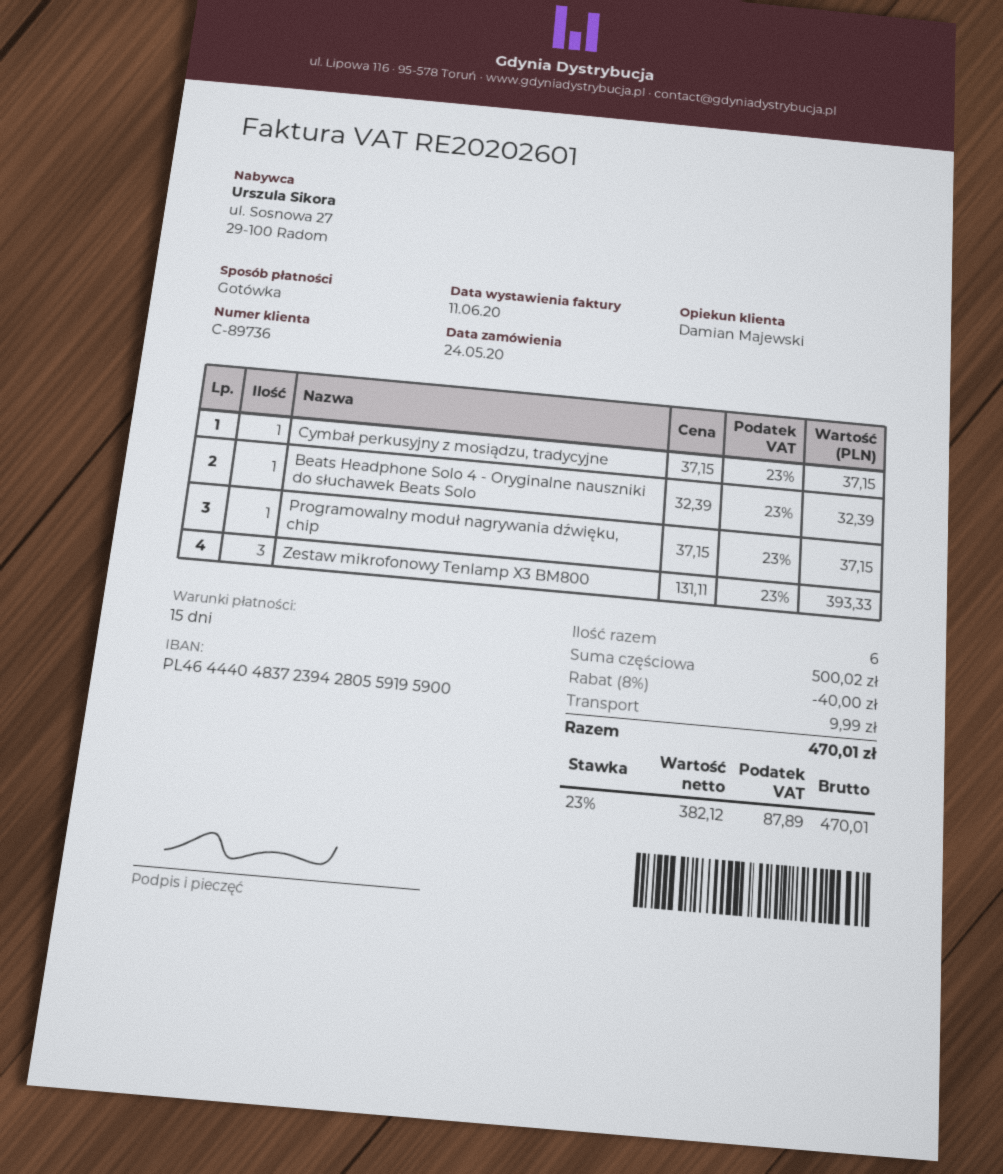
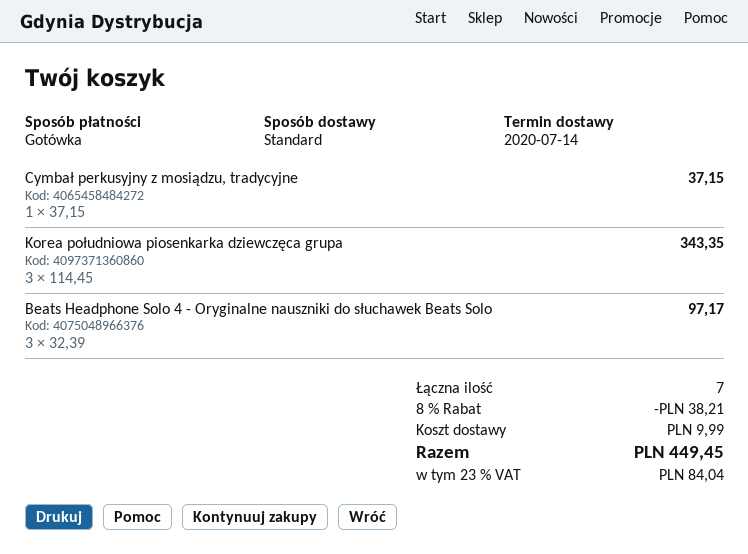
Beats Headphone Solo 4 - Oryginalne nauszniki do słuchawek Beats Solo: 1 x 32.39 = 32.39 -> 3 x 32.39 = 97.17
Programowalny moduł nagrywania dźwięku, chip: 1 x 37.15 = 37.15 -> none
Zestaw mikrofonowy Tenlamp X3 BM800: 3 x 131.11 = 393.33 -> none
Korea południowa piosenkarka dziewczęca grupa: none -> 3 x 114.45 = 343.35
total quantity: 6 -> 7
discount: 8% = 40.00 -> 8% = 38.21
tax: 23% = 87.89 -> 23% = 84.04
total: 470.01 -> 449.45

